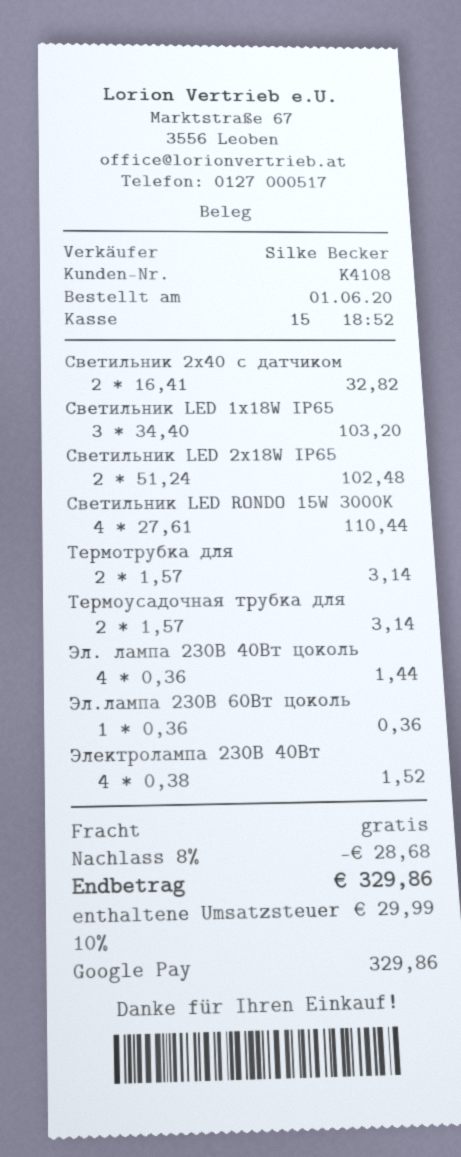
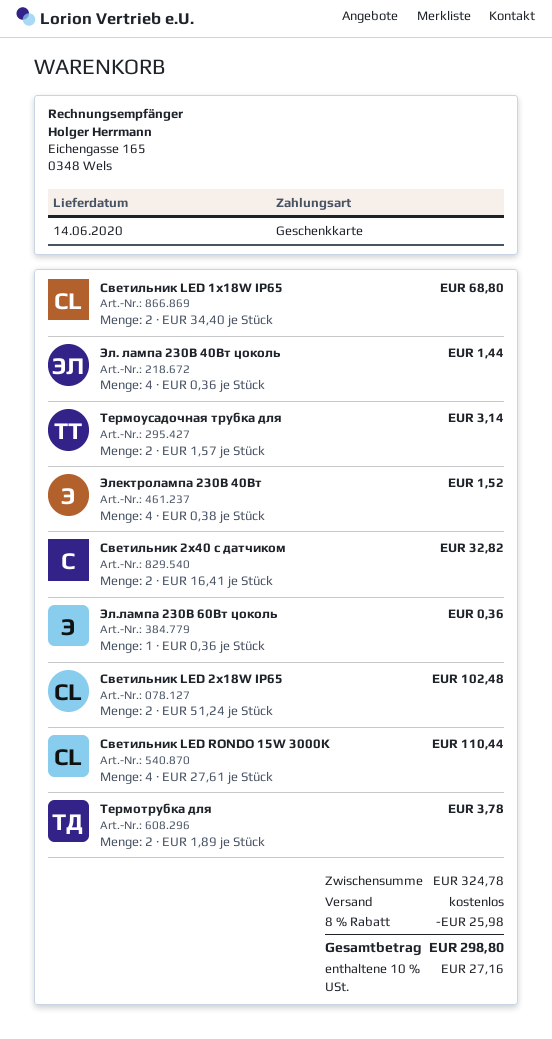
payment method: Google Pay -> gift card
Светильник LED 1x18W IP65: 3 x 34.40 = 103.20 -> 2 x 34.40 = 68.80
Термотрубка для: 2 x 1.57 = 3.14 -> 2 x 1.89 = 3.78
discount: 8% = 28.68 -> 8% = 25.98
tax: 10% = 29.99 -> 10% = 27.16
total: 329.86 -> 298.80

